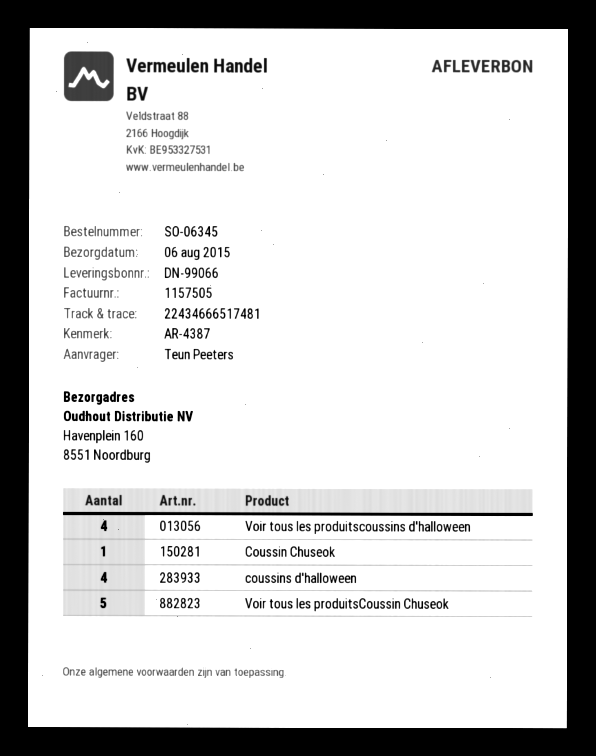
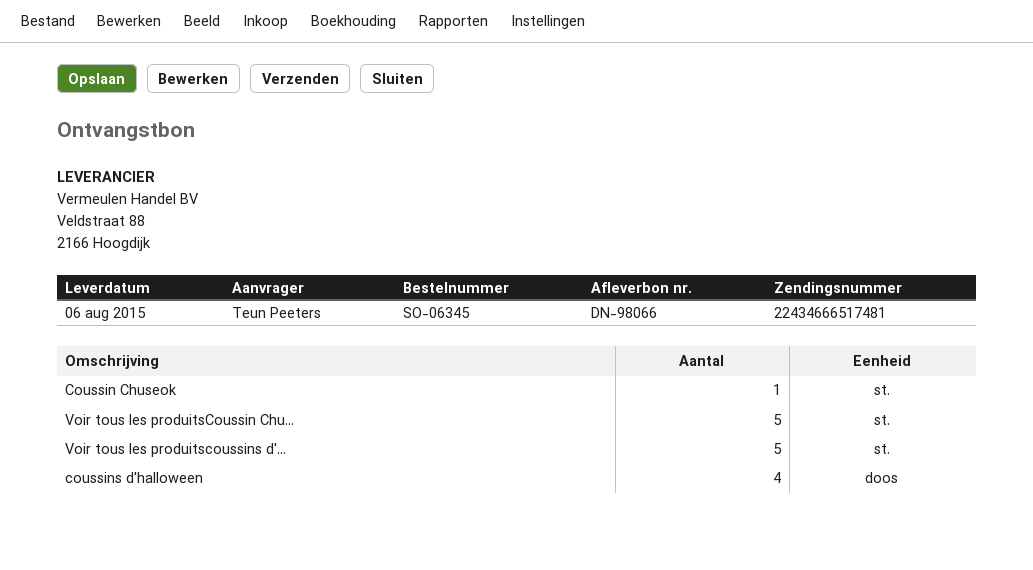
delivery note number: DN-99066 -> DN-98066
Voir tous les produitscoussins d'halloween: 4 -> 5

